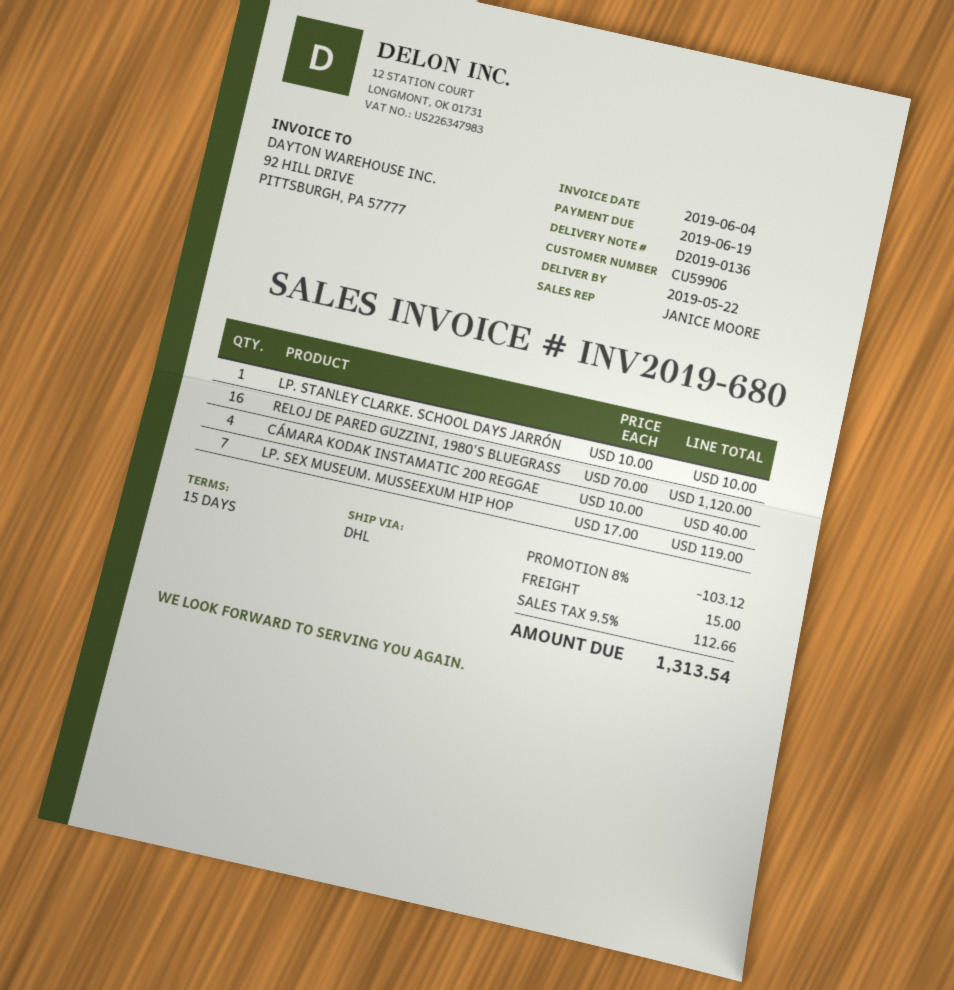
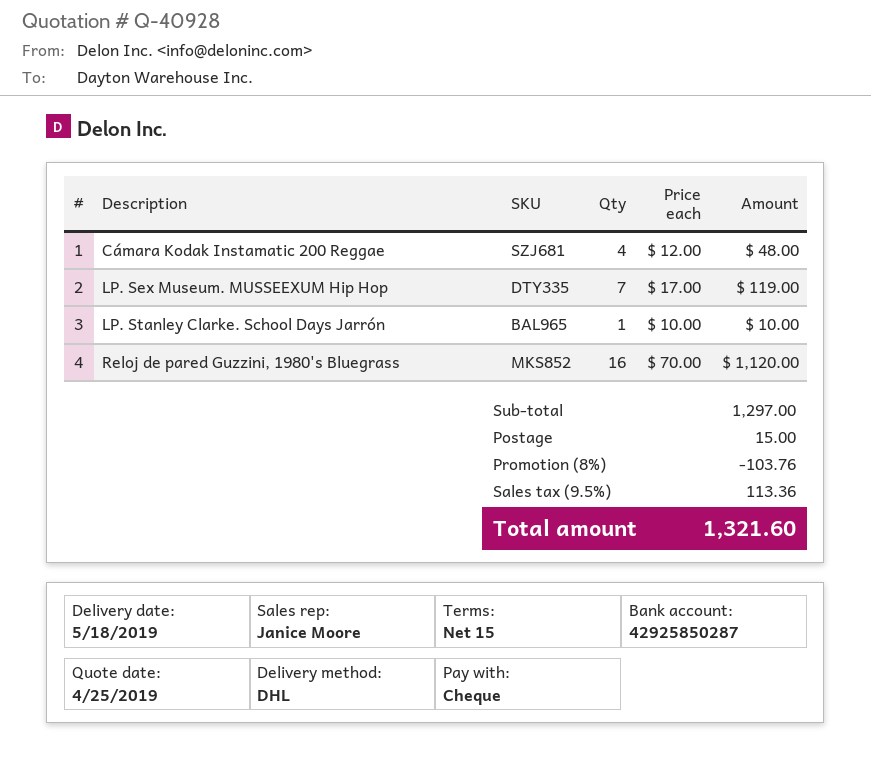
delivery date: 2019-05-22 -> 2019-05-18
CÁMARA KODAK INSTAMATIC 200 REGGAE: 4 x 10.00 = 40.00 -> 4 x 12.00 = 48.00
discount: 8% = 103.12 -> 8% = 103.76
tax: 9.5% = 112.66 -> 9.5% = 113.36
total: 1313.54 -> 1321.60

